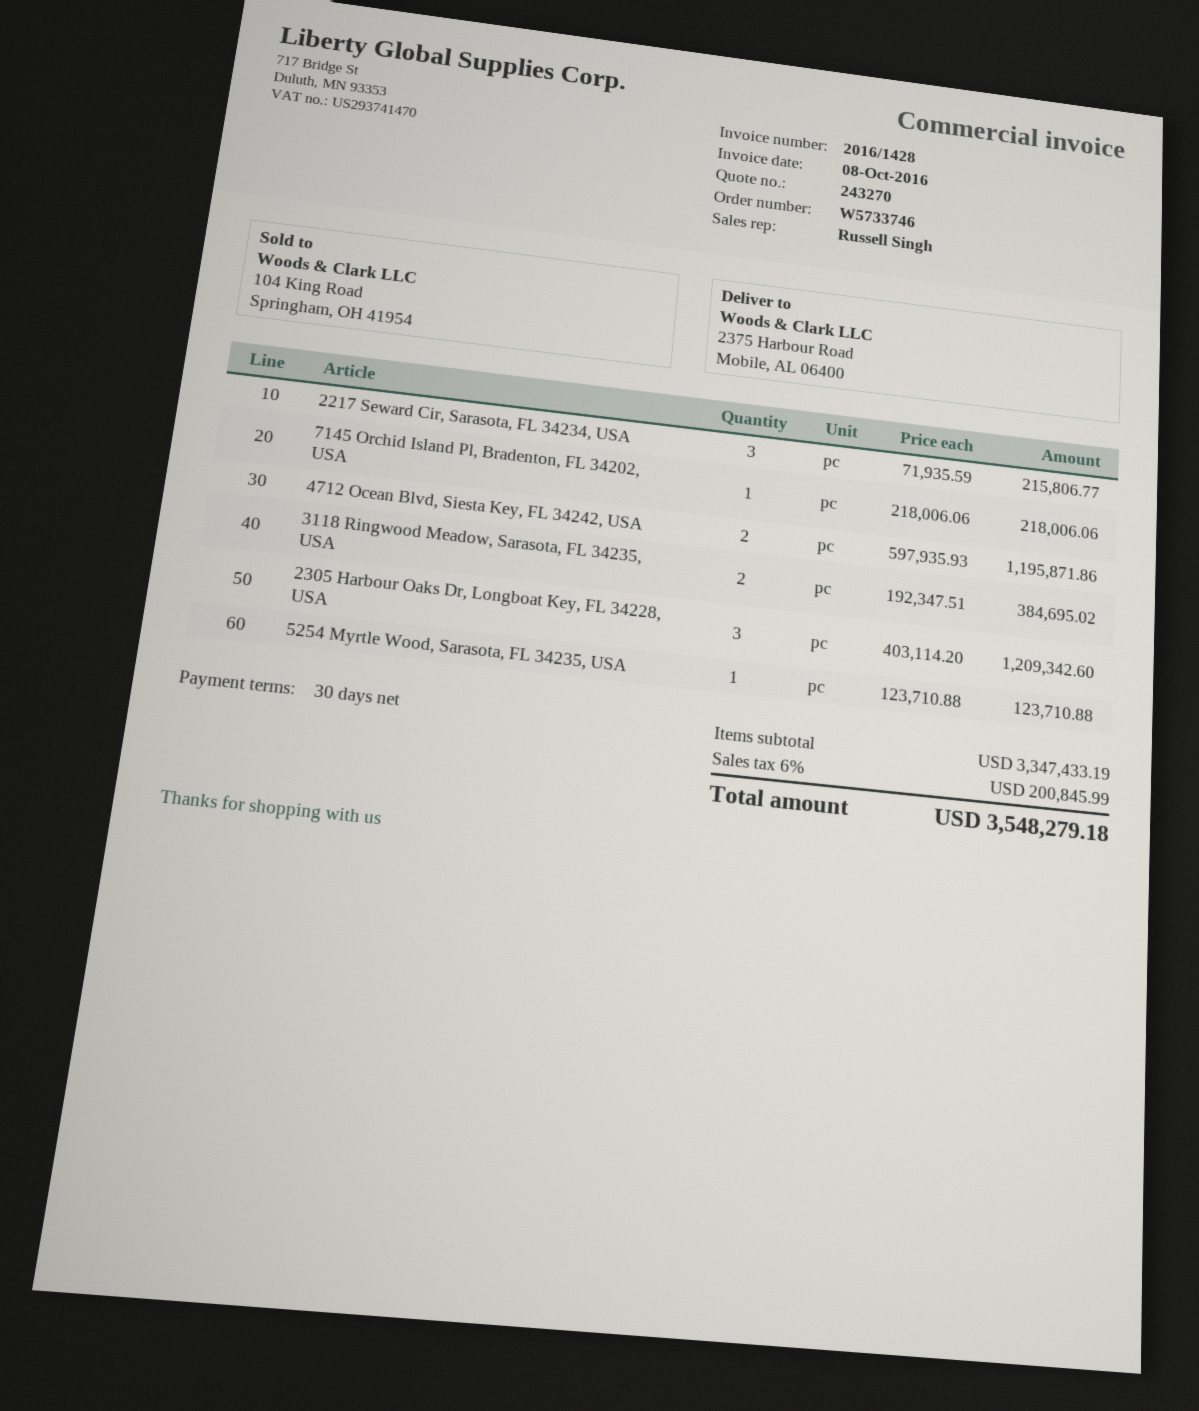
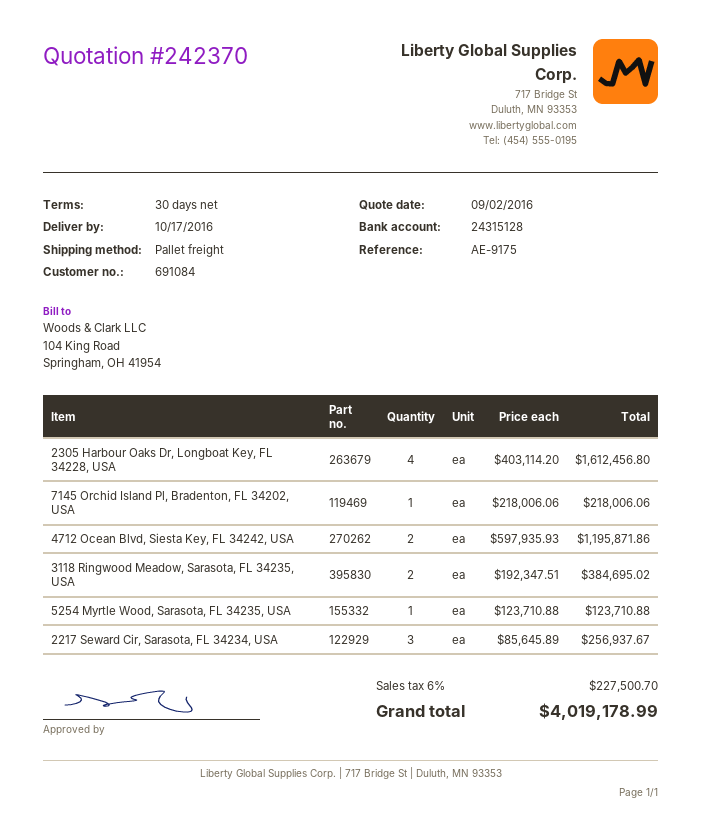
quote number: 243270 -> 242370
2217 Seward Cir, Sarasota, FL 34234, USA: 3 x 71935.59 = 215806.77 -> 3 x 85645.89 = 256937.67
2305 Harbour Oaks Dr, Longboat Key, FL 34228, USA: 3 x 403114.20 = 1209342.60 -> 4 x 403114.20 = 1612456.80
tax: 6% = 200845.99 -> 6% = 227500.70
total: 3548279.18 -> 4019178.99

